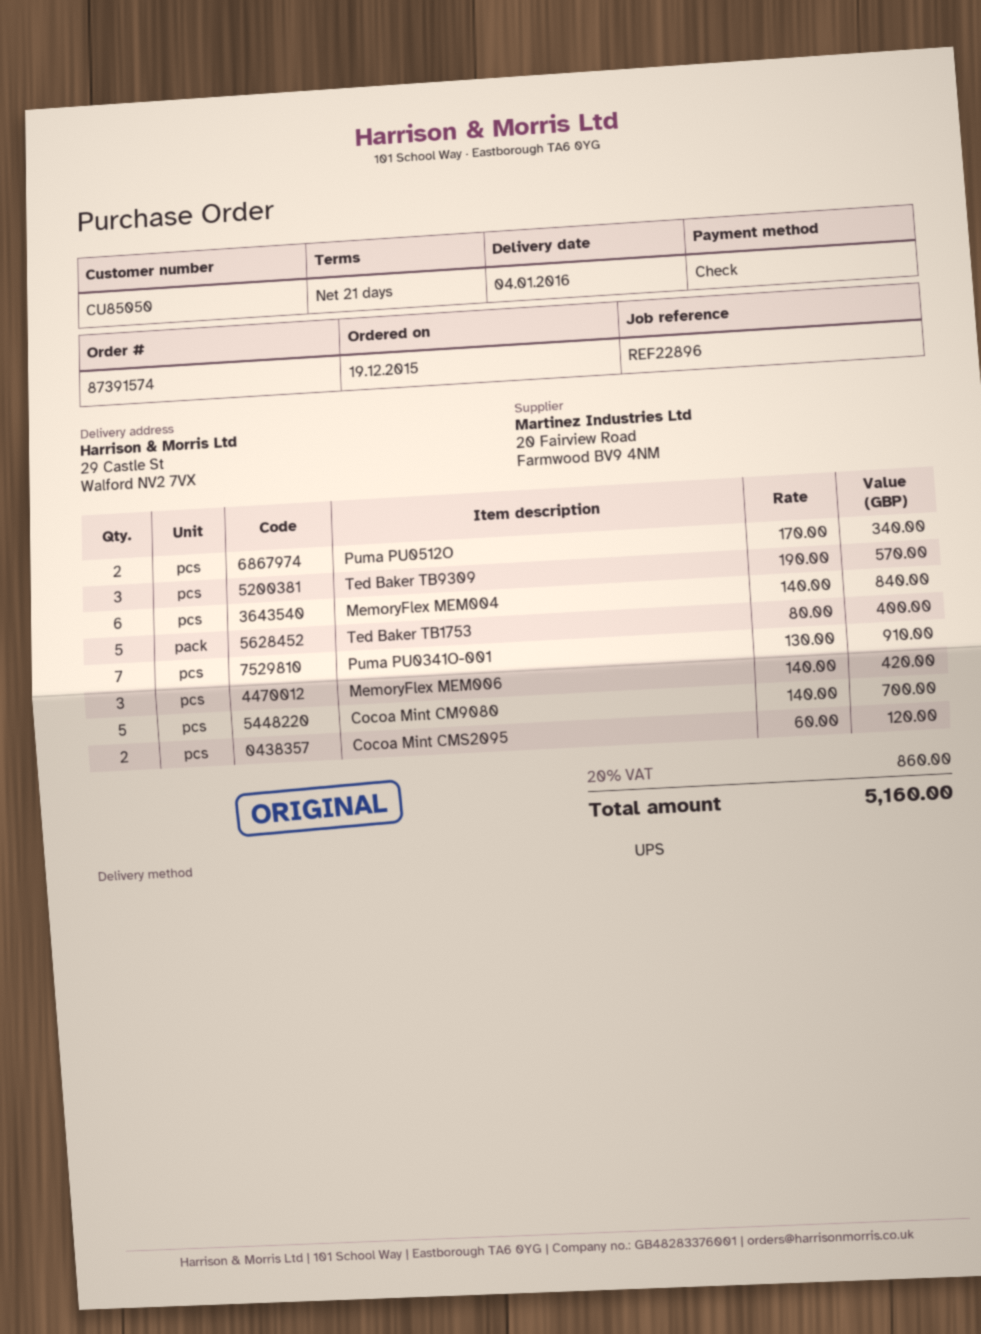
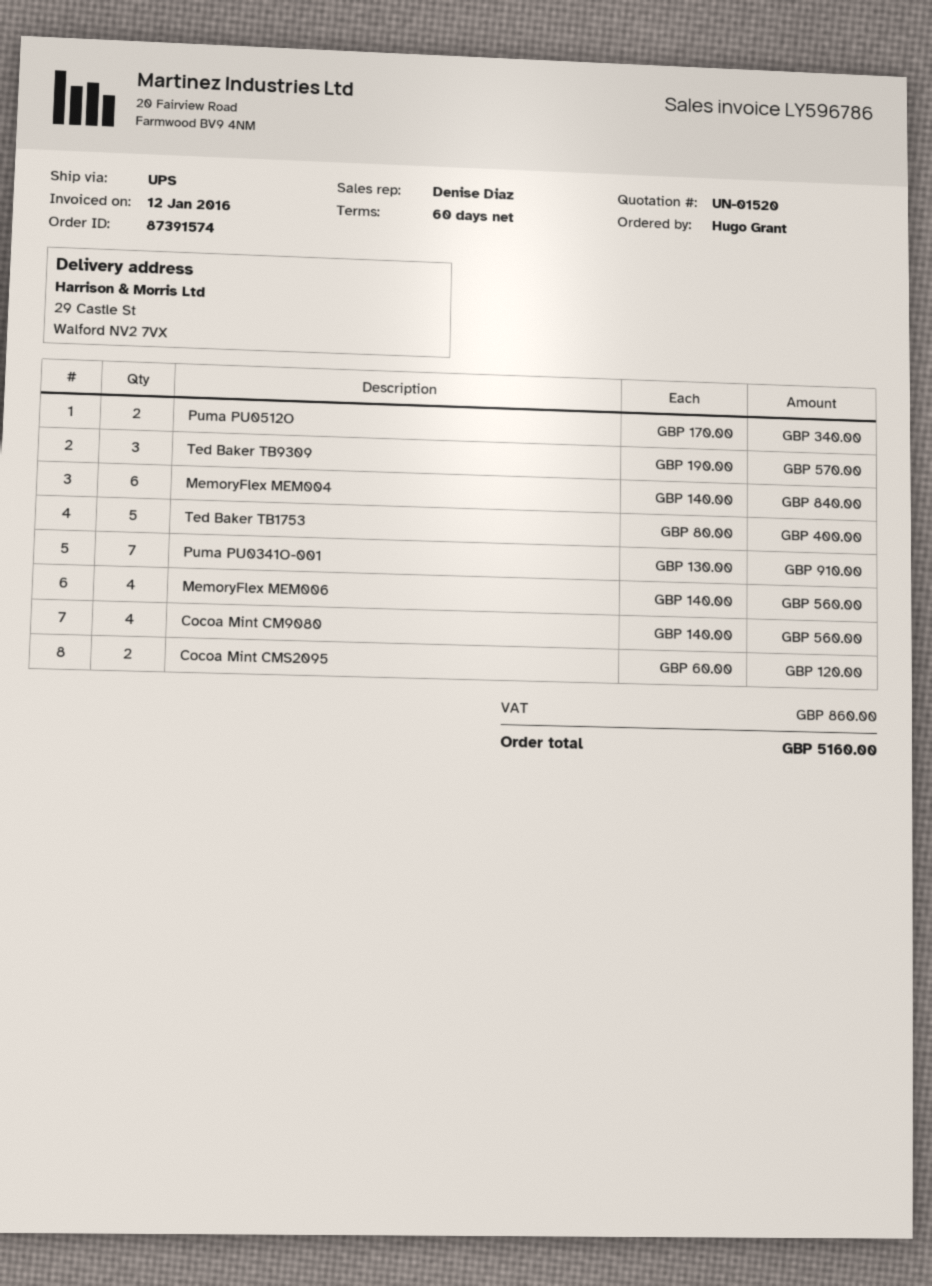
payment terms: 21 days -> 60 days
MemoryFlex MEM006: 3 x 140.00 = 420.00 -> 4 x 140.00 = 560.00
Cocoa Mint CM9080: 5 x 140.00 = 700.00 -> 4 x 140.00 = 560.00

